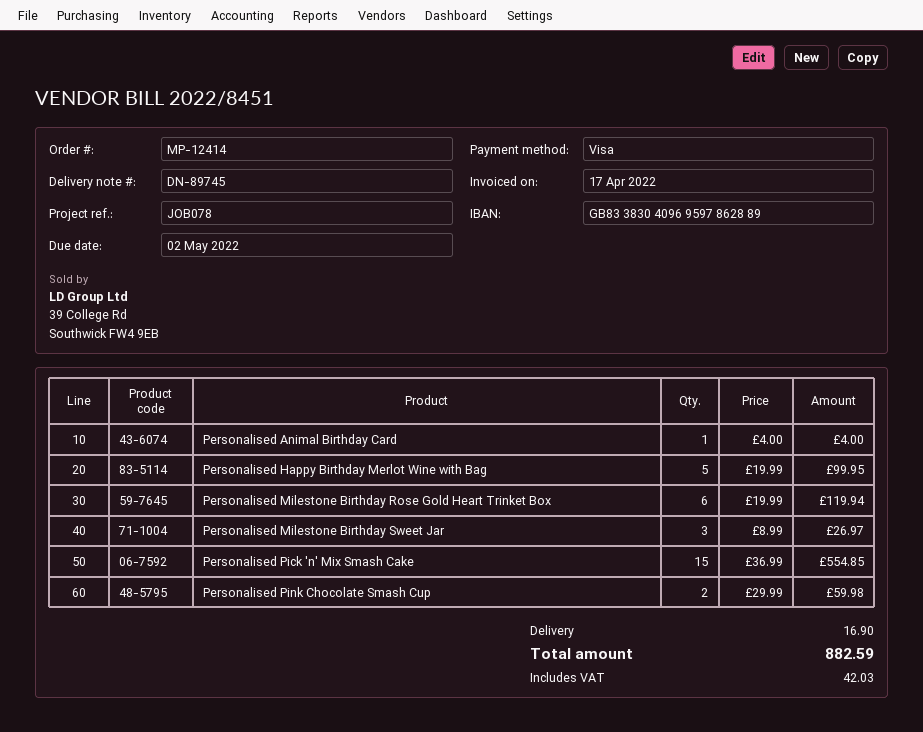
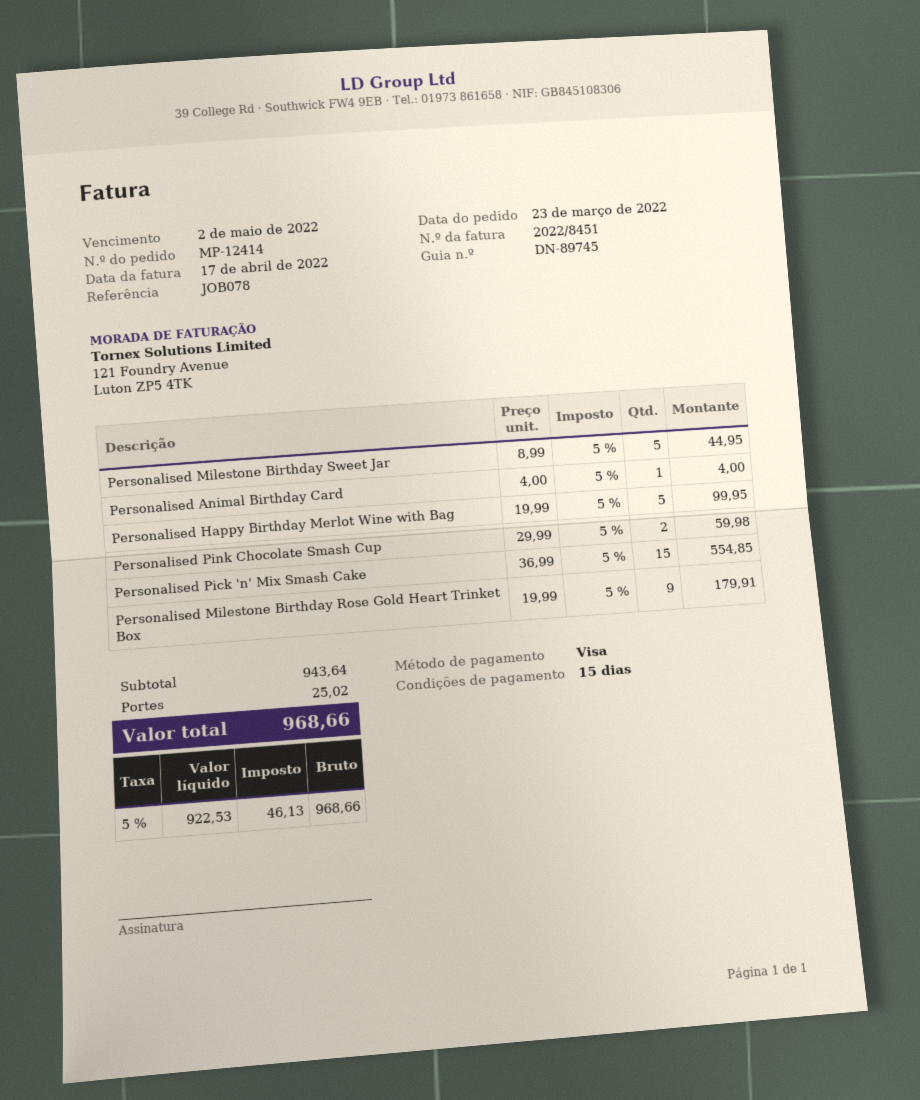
Personalised Milestone Birthday Rose Gold Heart Trinket Box: 6 x 19.99 = 119.94 -> 9 x 19.99 = 179.91
Personalised Milestone Birthday Sweet Jar: 3 x 8.99 = 26.97 -> 5 x 8.99 = 44.95
shipping: 16.90 -> 25.02
tax: 42.03 -> 46.13
total: 882.59 -> 968.66

